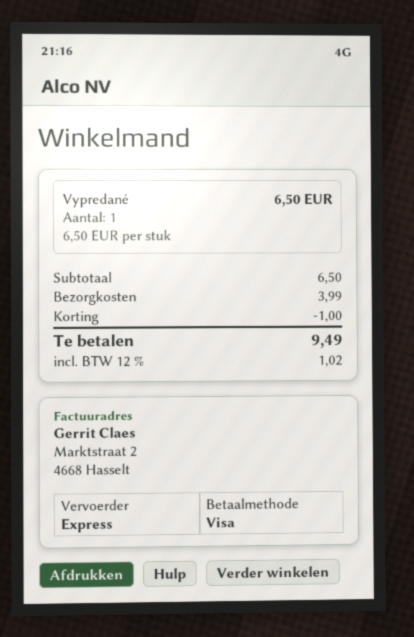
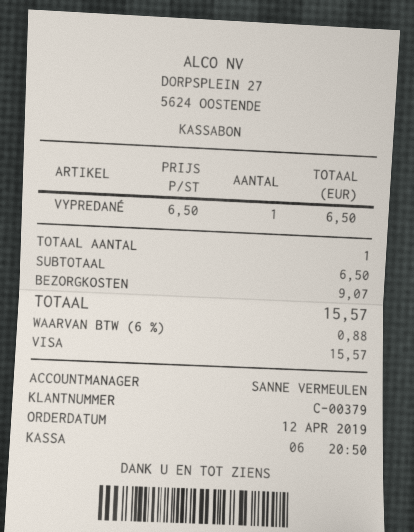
discount: 1.00 -> none
shipping: 3.99 -> 9.07
tax: 12% = 1.02 -> 6% = 0.88
total: 9.49 -> 15.57

